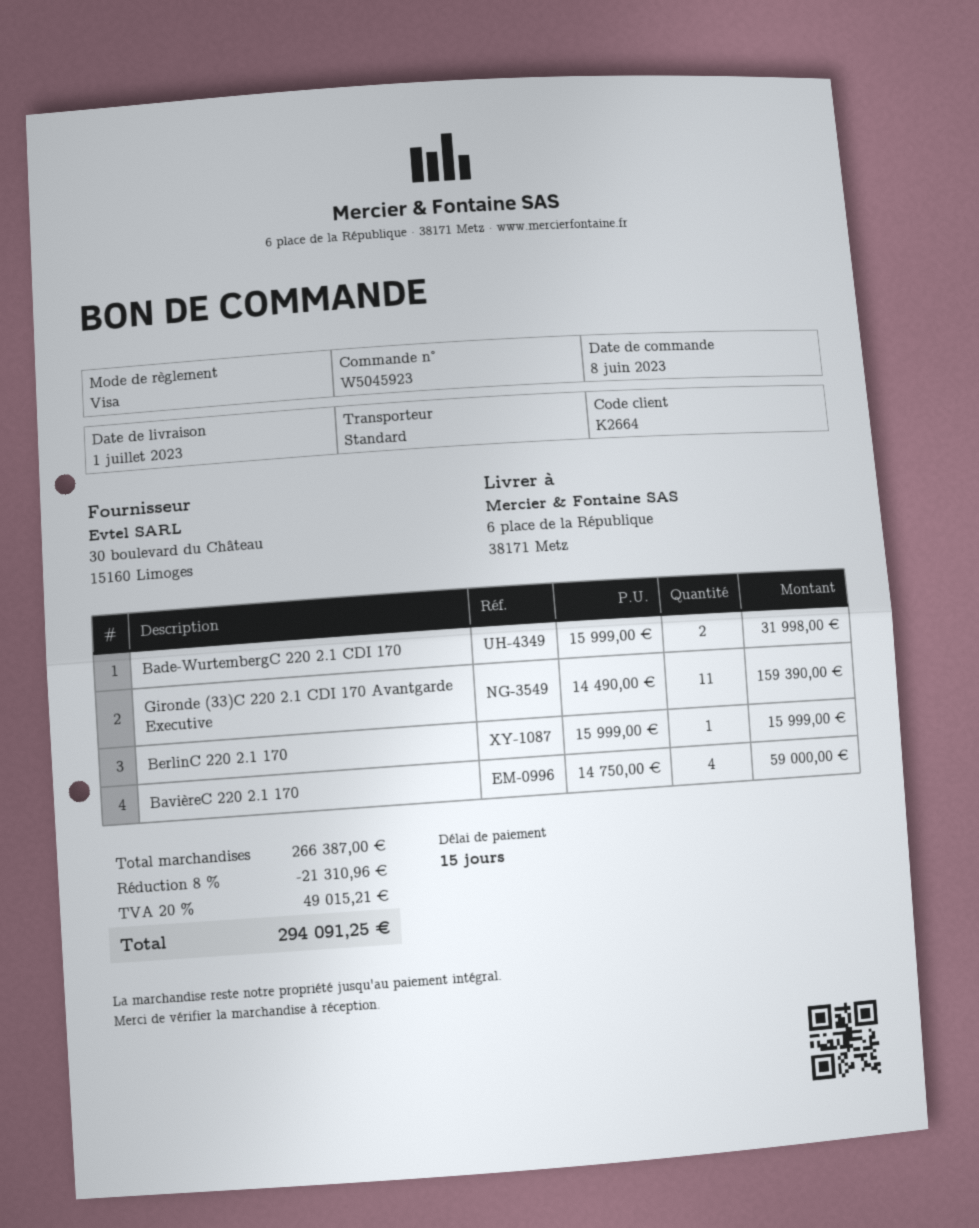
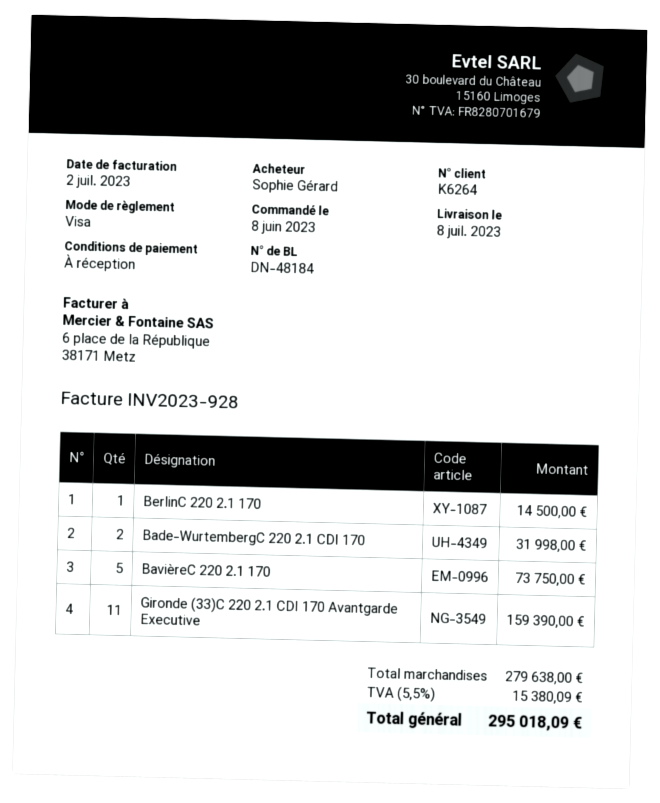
delivery date: 2023-07-01 -> 2023-07-08
payment terms: 15 days -> on receipt
customer number: K2664 -> K6264
BerlinC 220 2.1 170: 1 for 15999.00 -> 1 for 14500.00
BavièreC 220 2.1 170: 4 for 59000.00 -> 5 for 73750.00
subtotal: 266387.00 -> 279638.00
discount: 8% = 21310.96 -> none
tax: 20% = 49015.21 -> 5.5% = 15380.09
total: 294091.25 -> 295018.09

